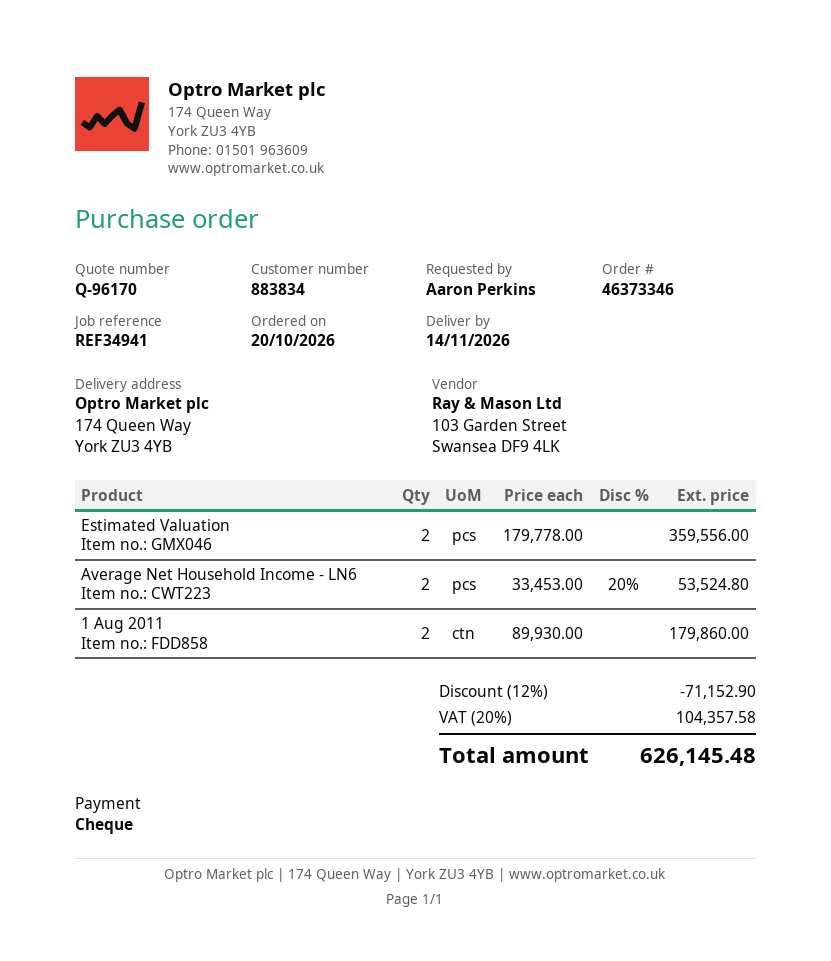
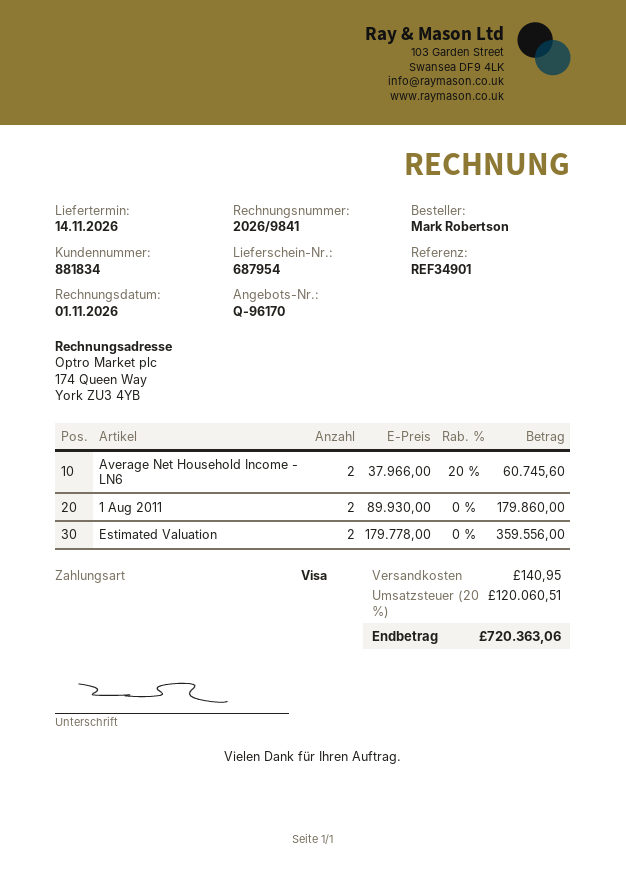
customer number: 883834 -> 881834
reference: REF34941 -> REF34901
ordered by: Aaron Perkins -> Mark Robertson
payment method: cheque -> Visa
Average Net Household Income - LN6: 2 x 33453.00 - 20% = 53524.80 -> 2 x 37966.00 - 20% = 60745.60
discount: 12% = 71152.90 -> none
shipping: none -> 140.95
tax: 20% = 104357.58 -> 20% = 120060.51
total: 626145.48 -> 720363.06

